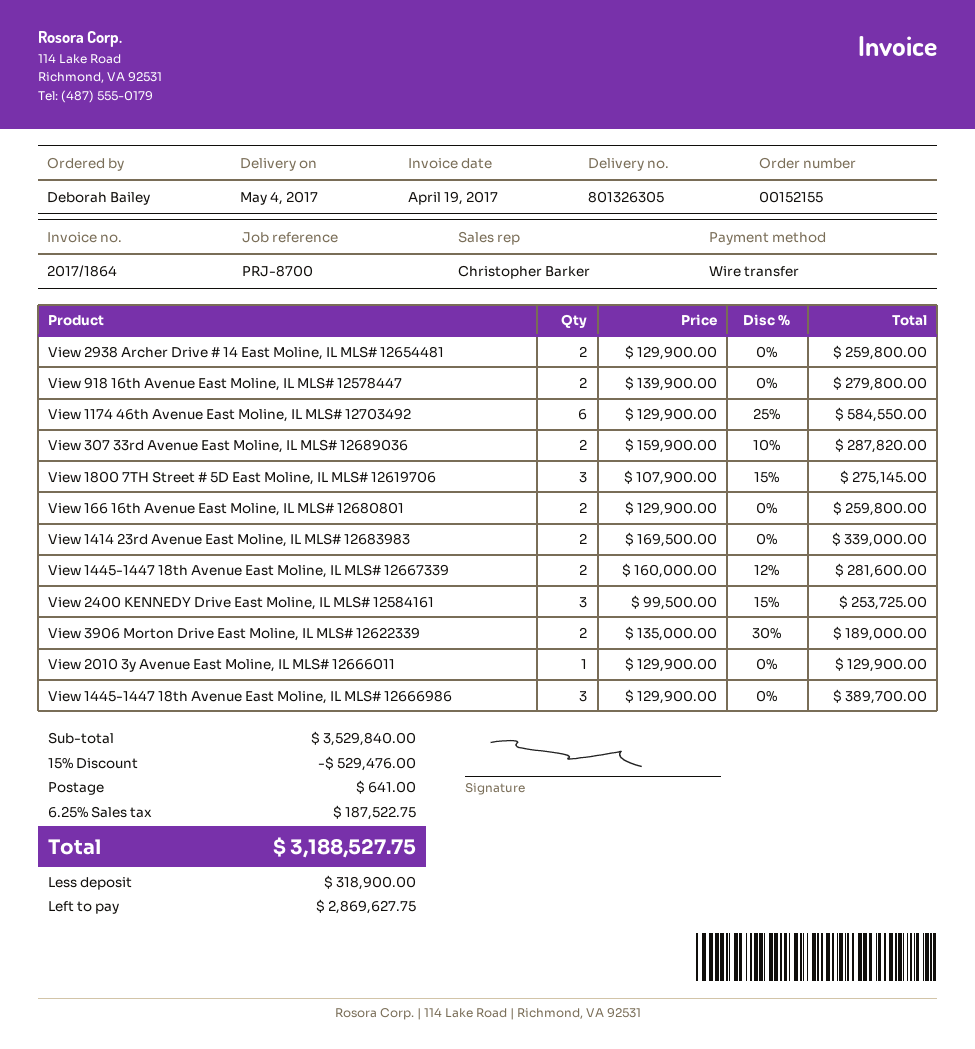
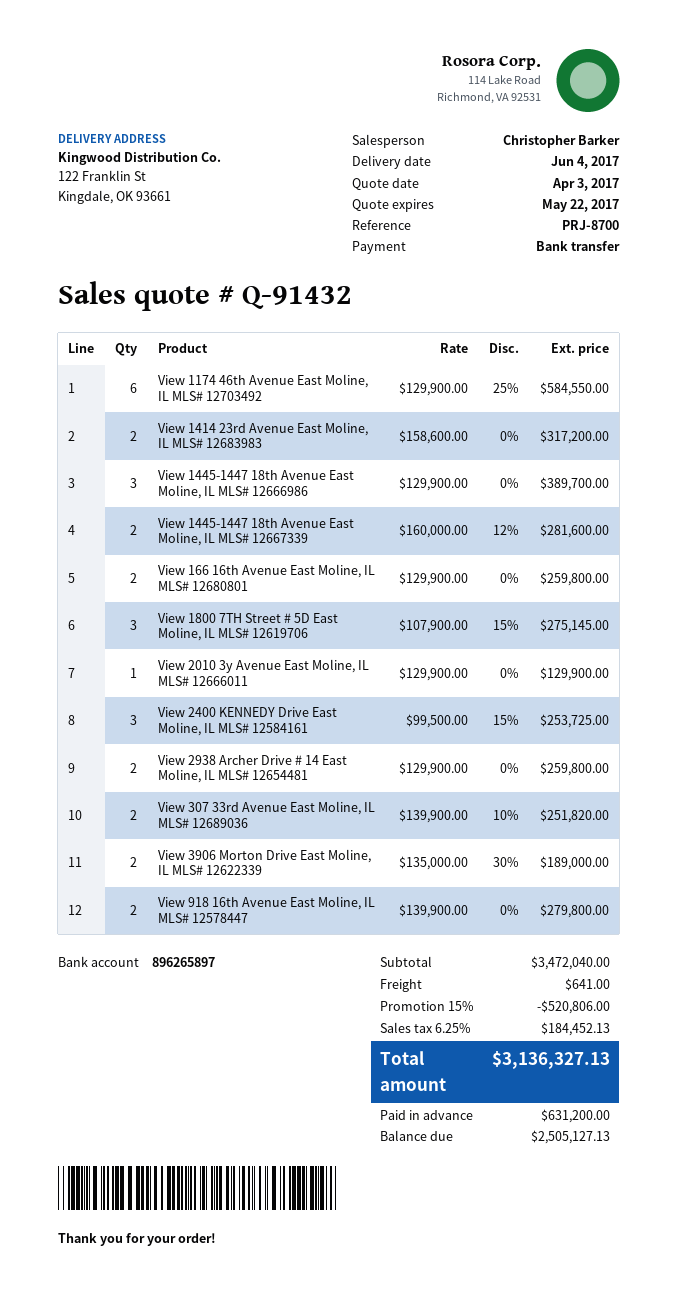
delivery date: 2017-05-04 -> 2017-06-04
View 307 33rd Avenue East Moline, IL MLS# 12689036: 2 x 159900.00 - 10% = 287820.00 -> 2 x 139900.00 - 10% = 251820.00
View 1414 23rd Avenue East Moline, IL MLS# 12683983: 2 x 169500.00 = 339000.00 -> 2 x 158600.00 = 317200.00
subtotal: 3529840.00 -> 3472040.00
discount: 15% = 529476.00 -> 15% = 520806.00
tax: 6.25% = 187522.75 -> 6.25% = 184452.13
total: 3188527.75 -> 3136327.13
deposit: 318900.00 -> 631200.00
balance: 2869627.75 -> 2505127.13

